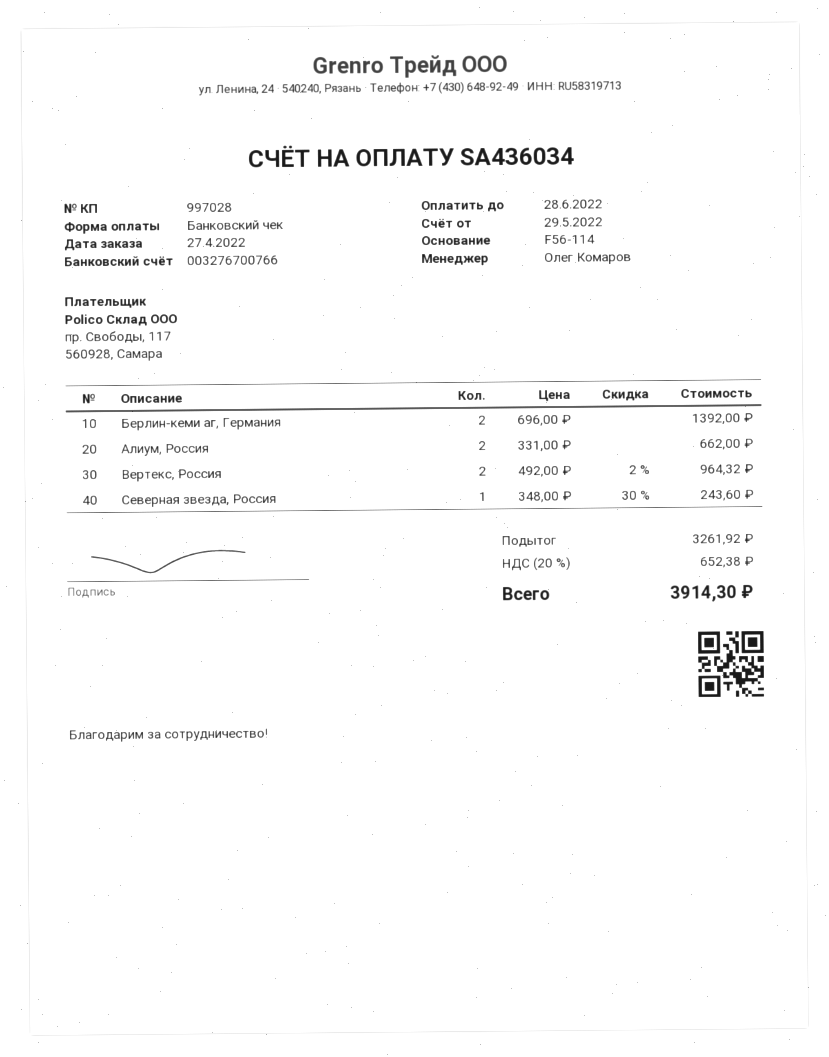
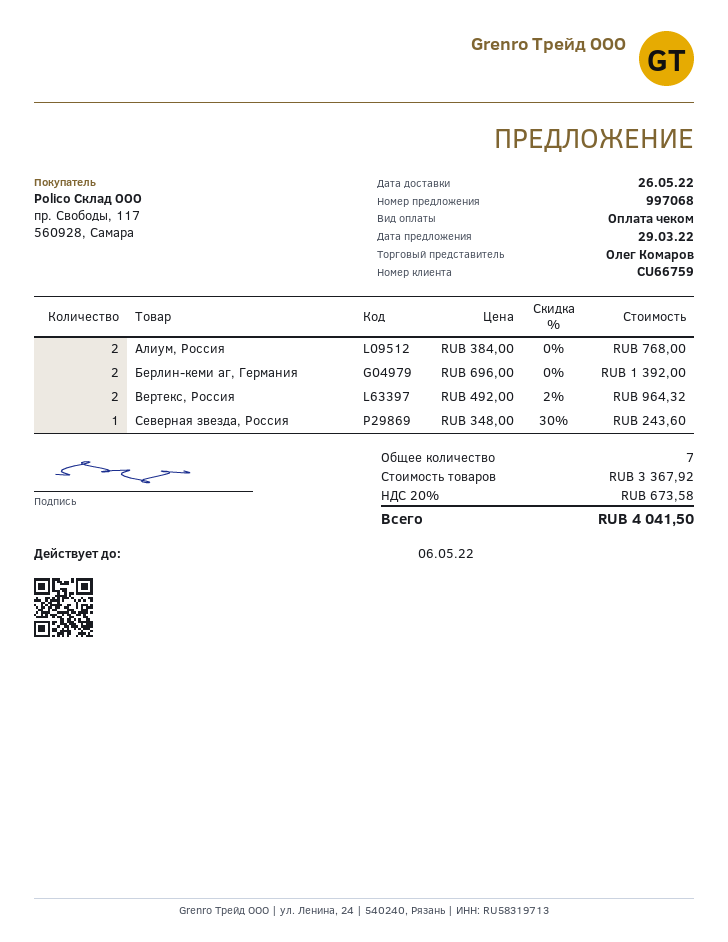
quote number: 997028 -> 997068
Алиум, Россия: 2 x 331.00 = 662.00 -> 2 x 384.00 = 768.00
subtotal: 3261.92 -> 3367.92
tax: 20% = 652.38 -> 20% = 673.58
total: 3914.30 -> 4041.50

